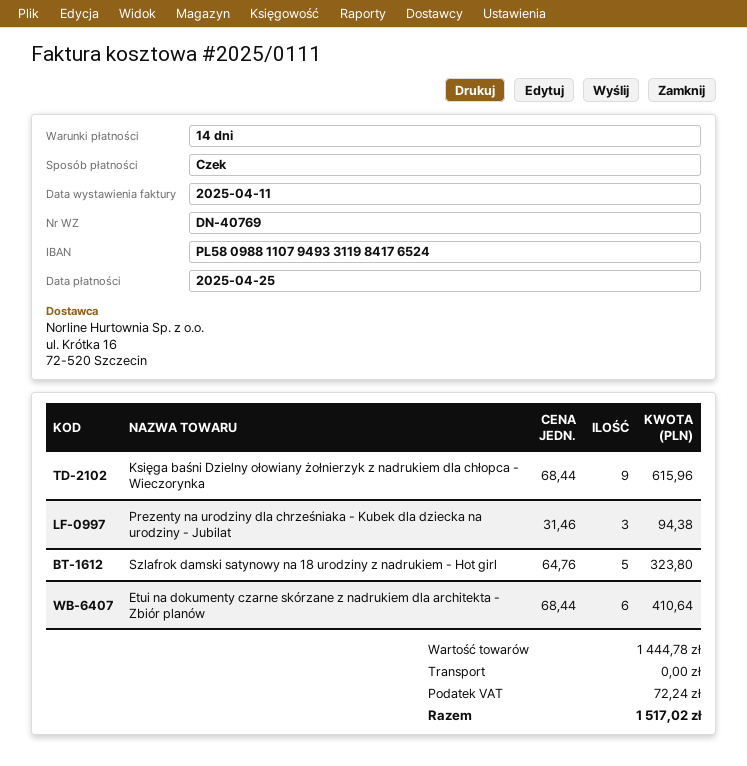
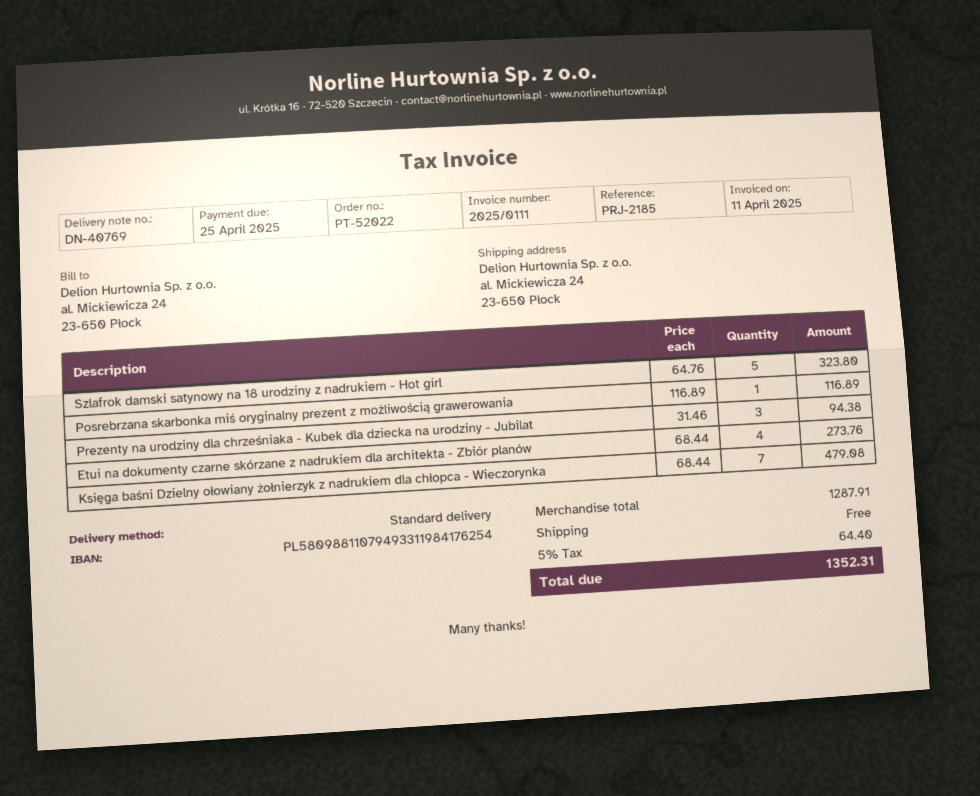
bank account: PL58098811079493311984176524 -> PL58098811079493311984176254
Księga baśni Dzielny ołowiany żołnierzyk z nadrukiem dla chłopca - Wieczorynka: 9 x 68.44 = 615.96 -> 7 x 68.44 = 479.08
Etui na dokumenty czarne skórzane z nadrukiem dla architekta - Zbiór planów: 6 x 68.44 = 410.64 -> 4 x 68.44 = 273.76
Posrebrzana skarbonka miś oryginalny prezent z możliwością grawerowania: none -> 1 x 116.89 = 116.89
subtotal: 1444.78 -> 1287.91
tax: 72.24 -> 64.40
total: 1517.02 -> 1352.31

